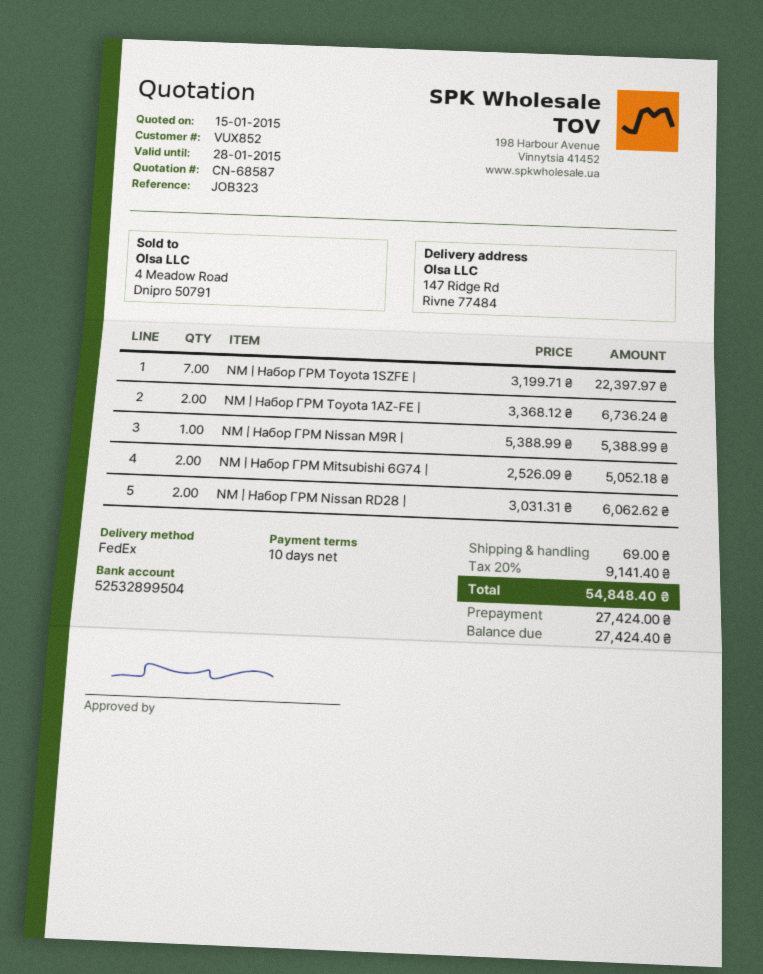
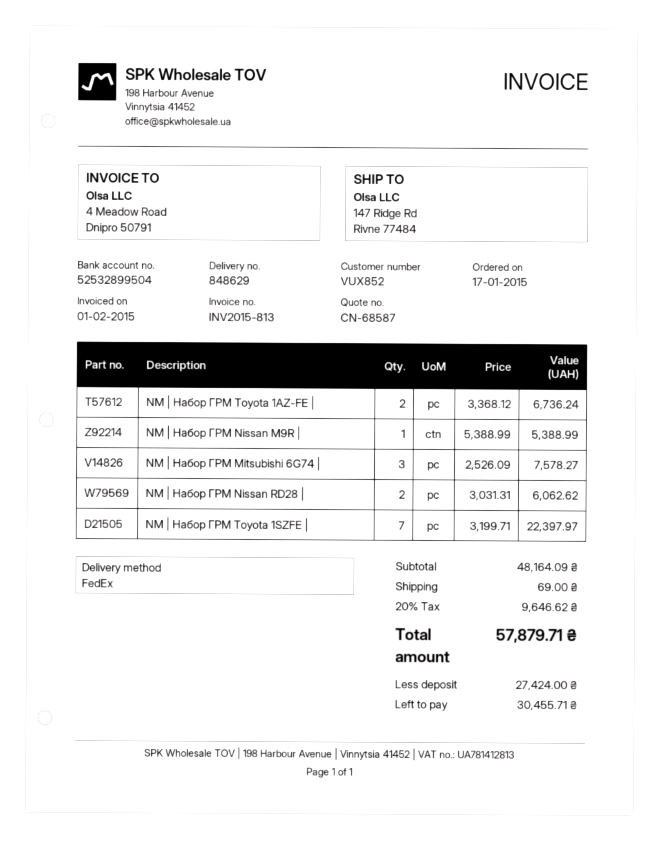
NM | Набор ГРМ Mitsubishi 6G74 |: 2 x 2526.09 = 5052.18 -> 3 x 2526.09 = 7578.27
tax: 20% = 9141.40 -> 20% = 9646.62
total: 54848.40 -> 57879.71
balance: 27424.40 -> 30455.71

